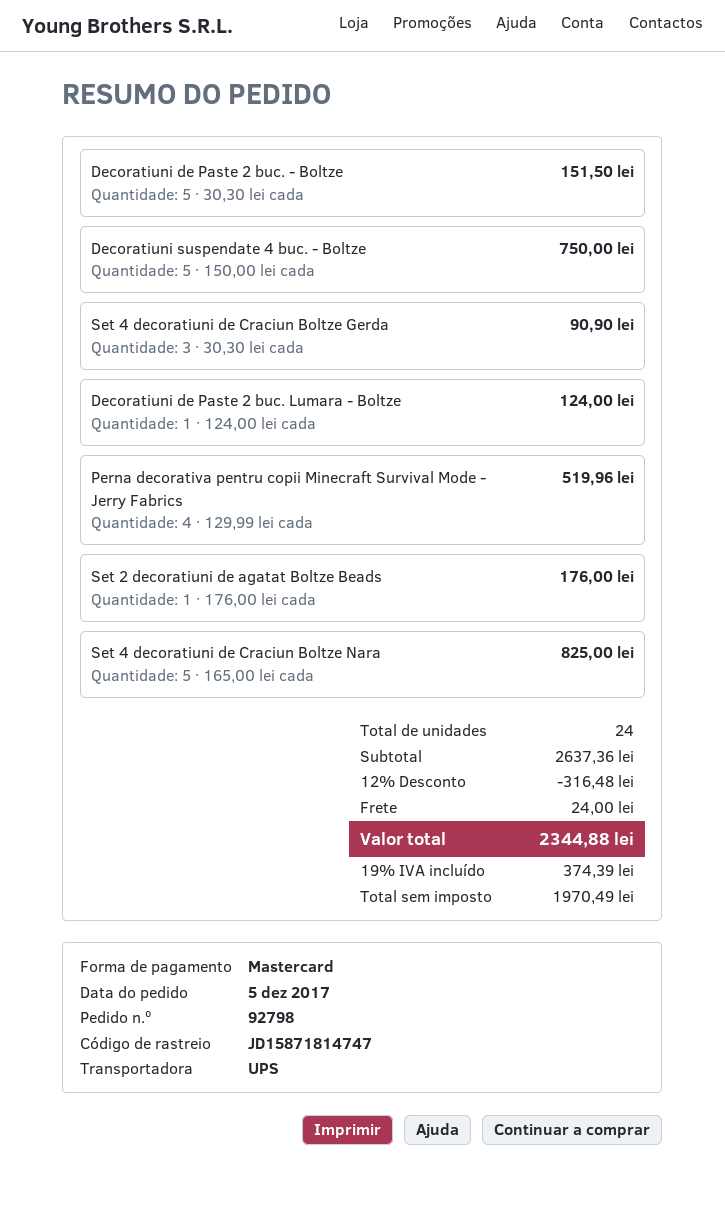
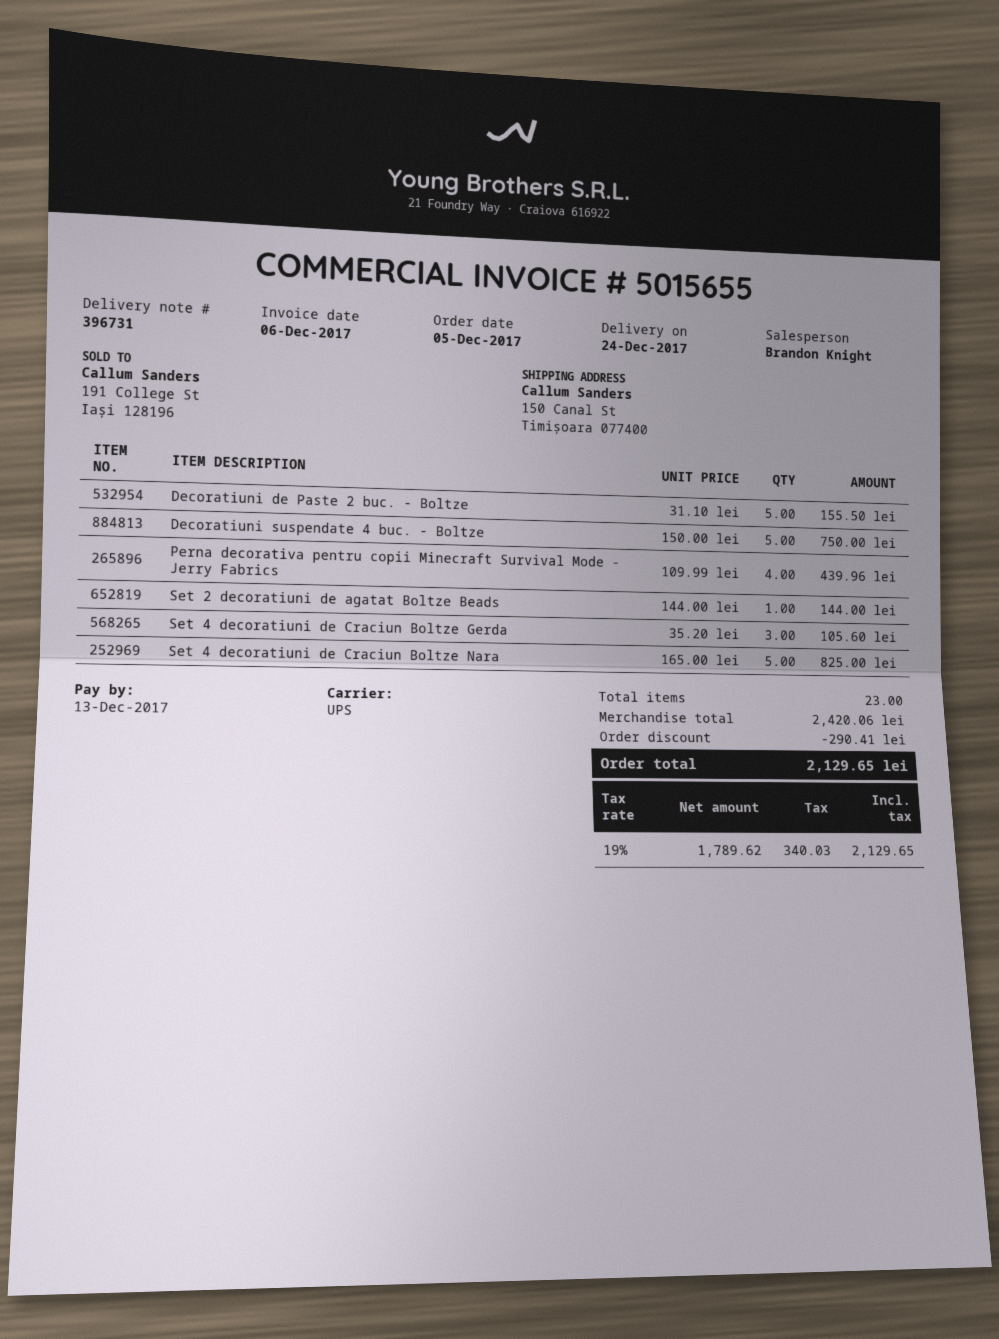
Decoratiuni de Paste 2 buc. - Boltze: 5 x 30.30 = 151.50 -> 5 x 31.10 = 155.50
Set 4 decoratiuni de Craciun Boltze Gerda: 3 x 30.30 = 90.90 -> 3 x 35.20 = 105.60
Decoratiuni de Paste 2 buc. Lumara - Boltze: 1 x 124.00 = 124.00 -> none
Perna decorativa pentru copii Minecraft Survival Mode - Jerry Fabrics: 4 x 129.99 = 519.96 -> 4 x 109.99 = 439.96
Set 2 decoratiuni de agatat Boltze Beads: 1 x 176.00 = 176.00 -> 1 x 144.00 = 144.00
total quantity: 24 -> 23
subtotal: 2637.36 -> 2420.06
discount: 316.48 -> 290.41
shipping: 24.00 -> none
net: 1970.49 -> 1789.62
tax: 19% = 374.39 -> 19% = 340.03
total: 2344.88 -> 2129.65

